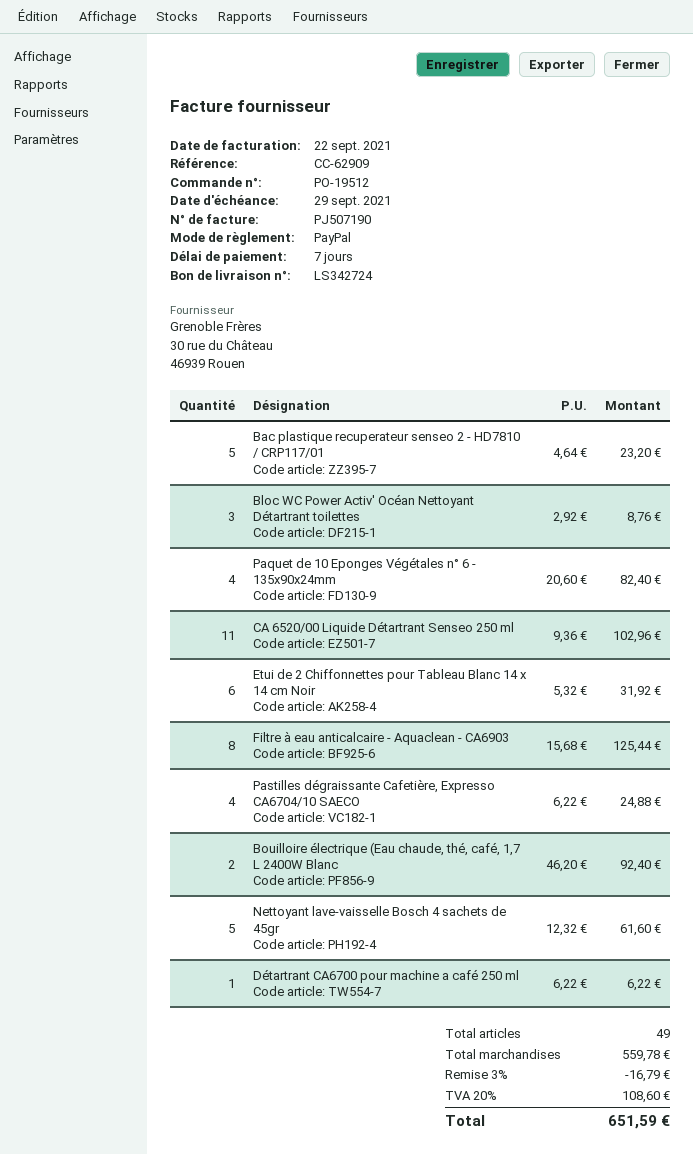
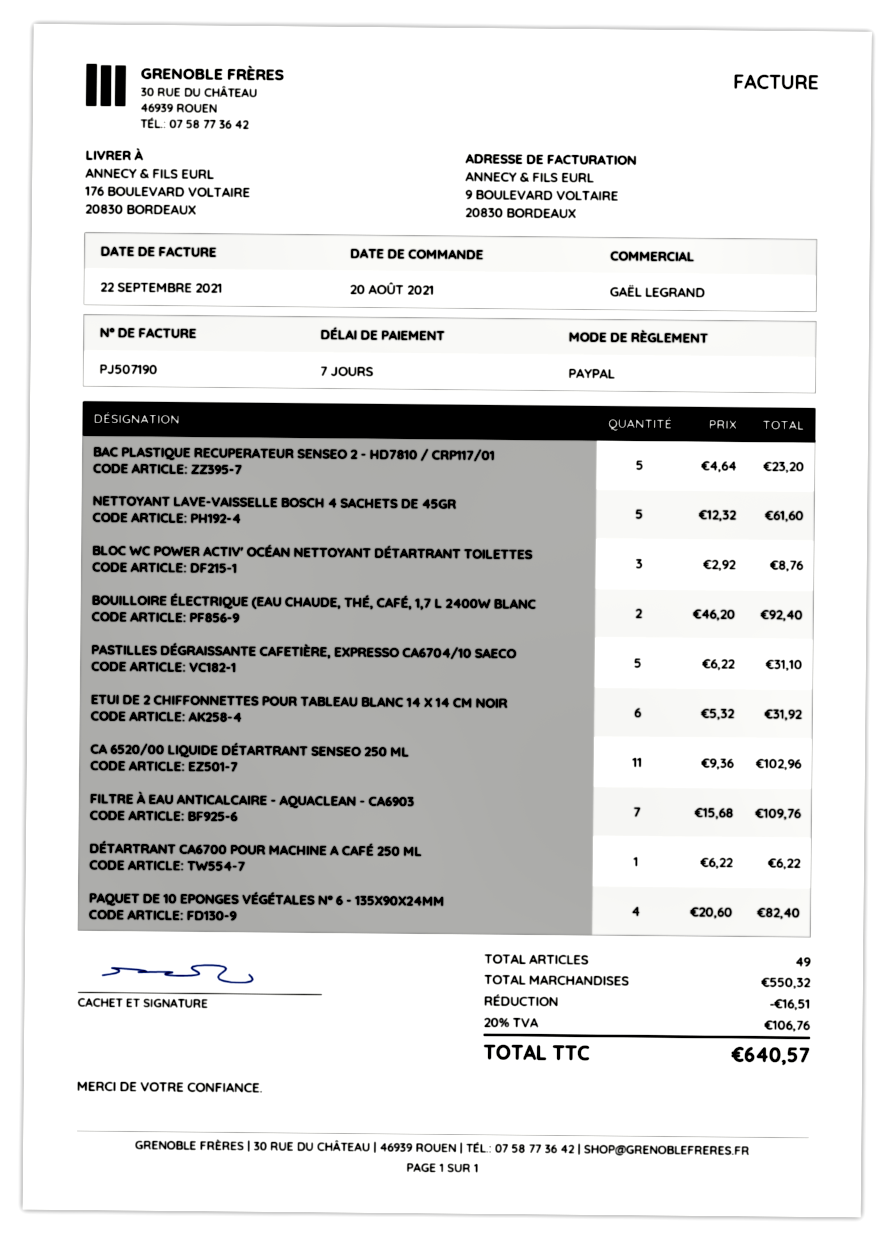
Filtre à eau anticalcaire - Aquaclean - CA6903: 8 x 15.68 = 125.44 -> 7 x 15.68 = 109.76
Pastilles dégraissante Cafetière, Expresso CA6704/10 SAECO: 4 x 6.22 = 24.88 -> 5 x 6.22 = 31.10
subtotal: 559.78 -> 550.32
discount: 16.79 -> 16.51
tax: 20% = 108.60 -> 20% = 106.76
total: 651.59 -> 640.57

